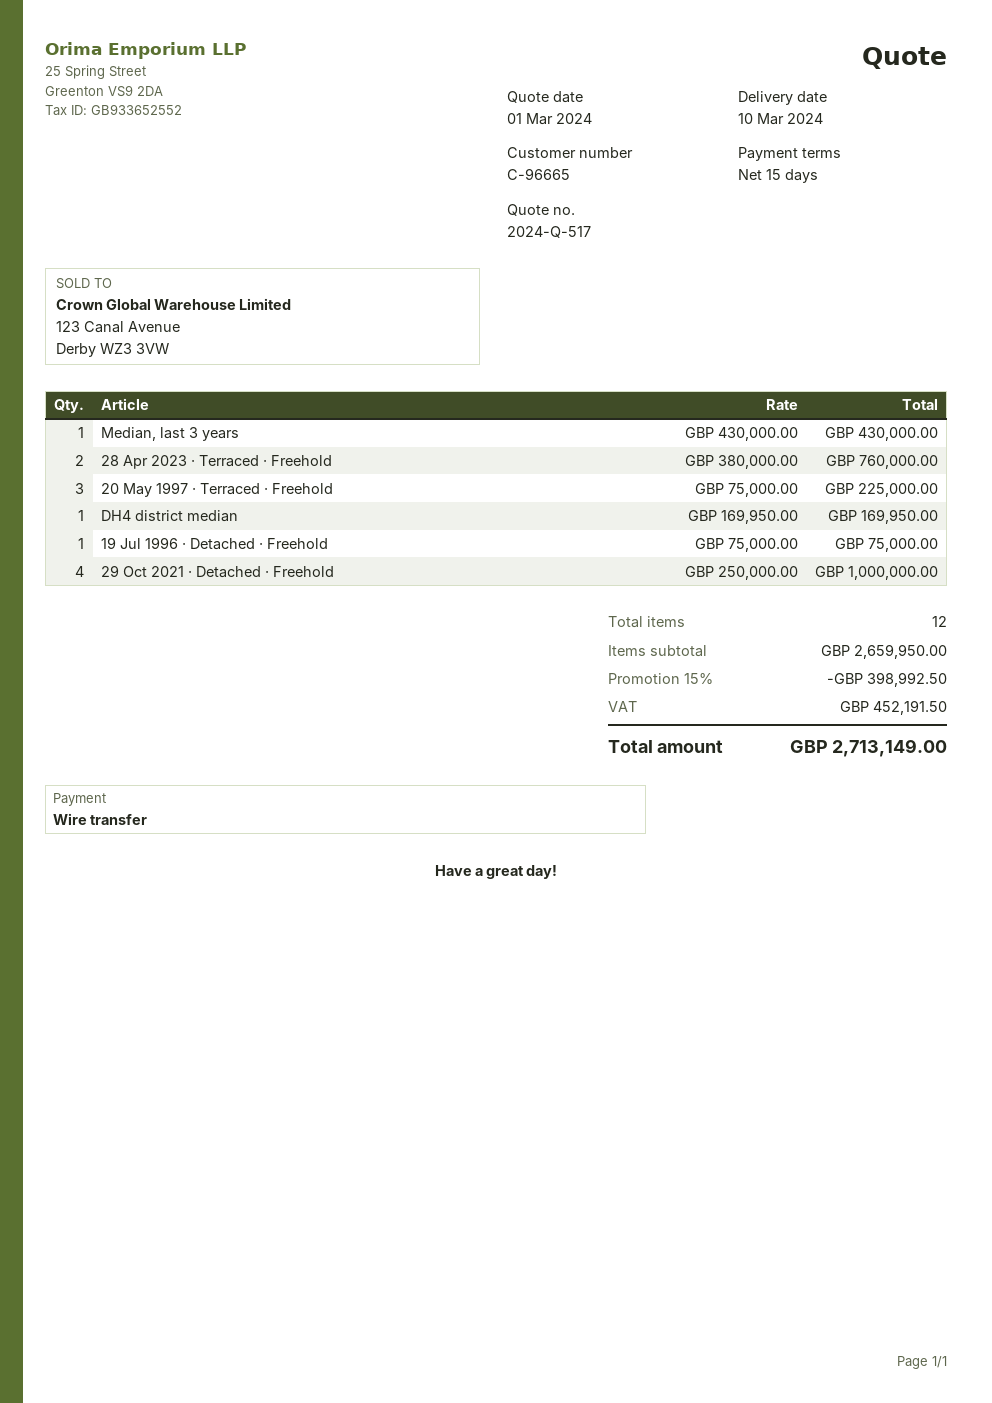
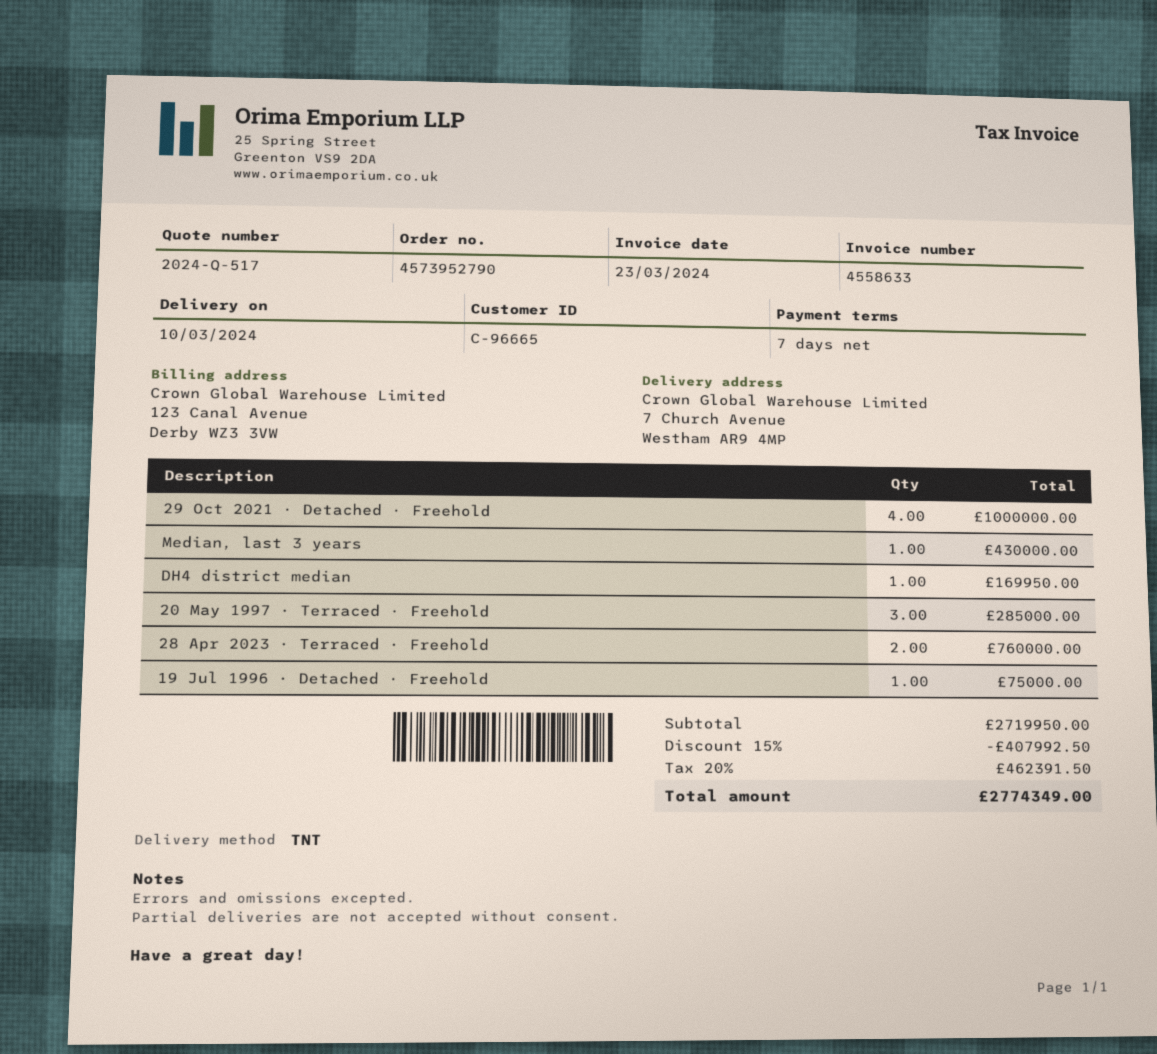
payment terms: 15 days -> 7 days
20 May 1997 · Terraced · Freehold: 3 for 225000.00 -> 3 for 285000.00
subtotal: 2659950.00 -> 2719950.00
discount: 15% = 398992.50 -> 15% = 407992.50
tax: 452191.50 -> 462391.50
total: 2713149.00 -> 2774349.00

